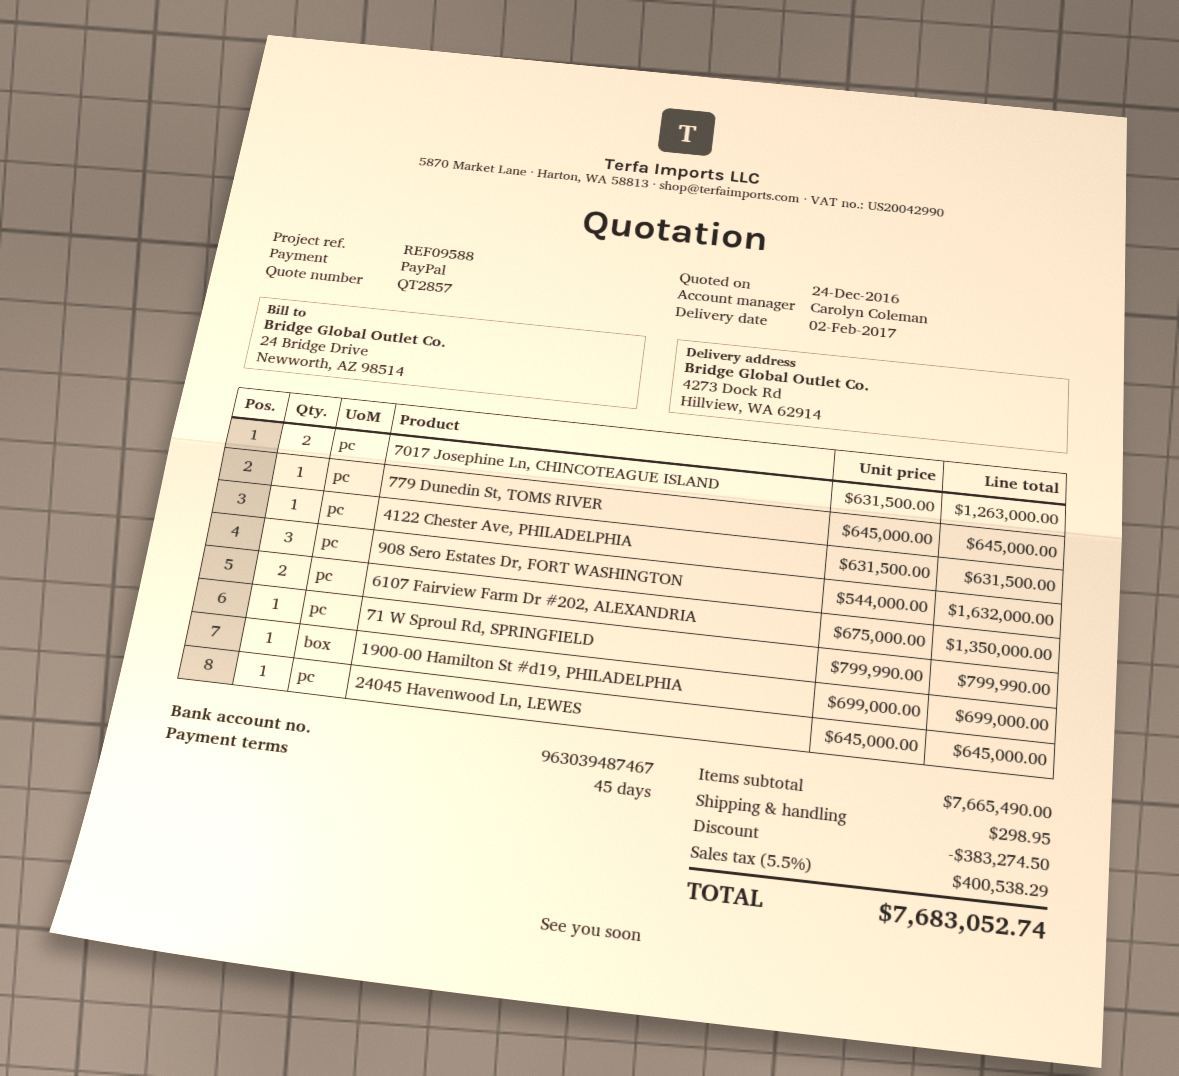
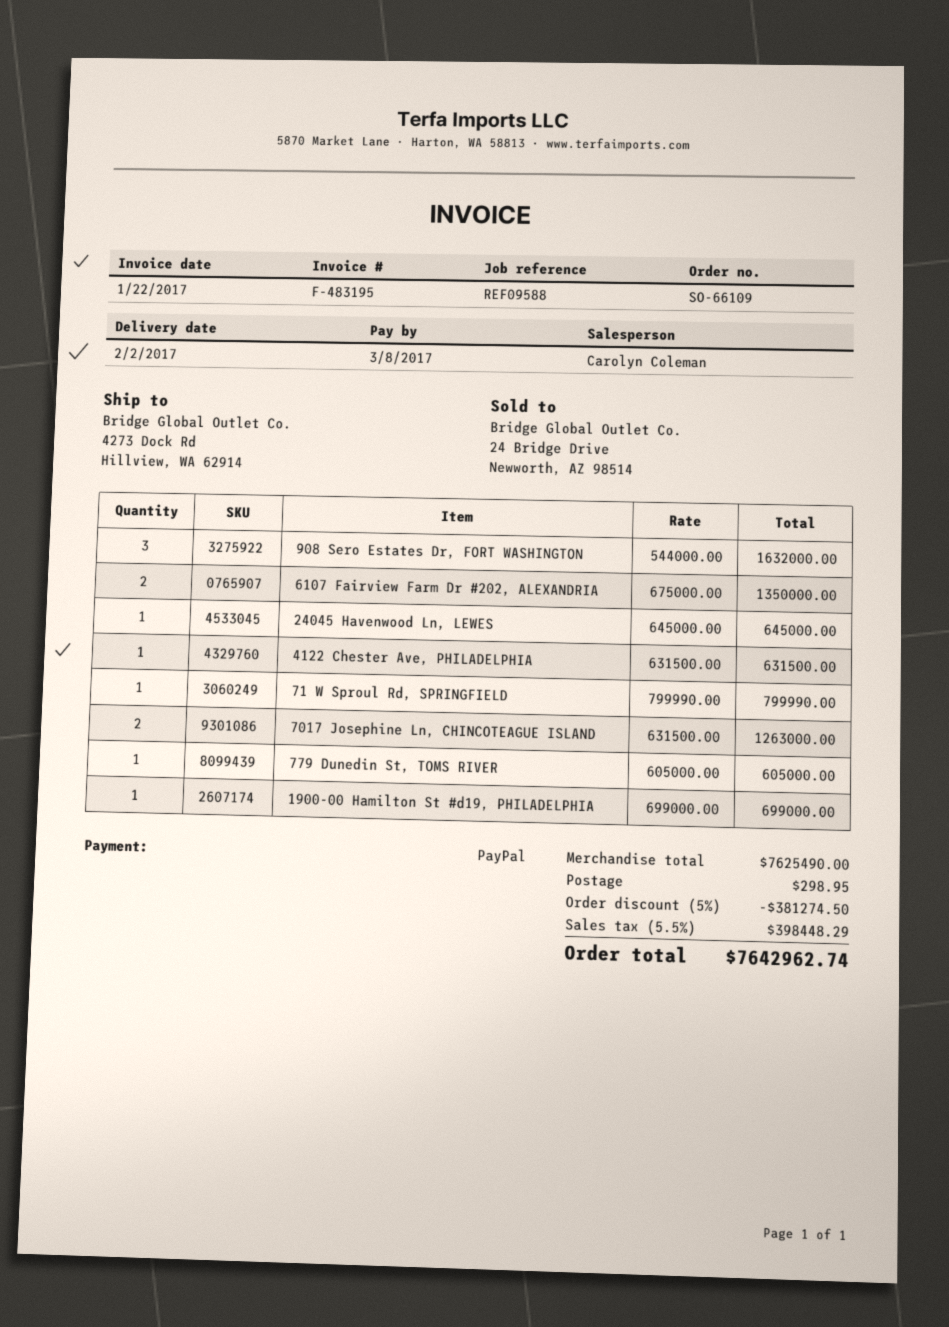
779 Dunedin St, TOMS RIVER: 1 x 645000.00 = 645000.00 -> 1 x 605000.00 = 605000.00
subtotal: 7665490.00 -> 7625490.00
discount: 383274.50 -> 381274.50
tax: 5.5% = 400538.29 -> 5.5% = 398448.29
total: 7683052.74 -> 7642962.74

